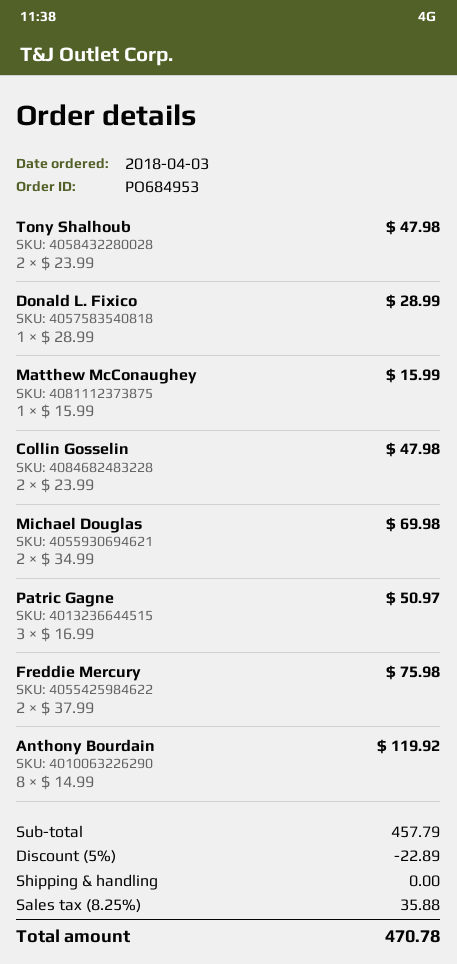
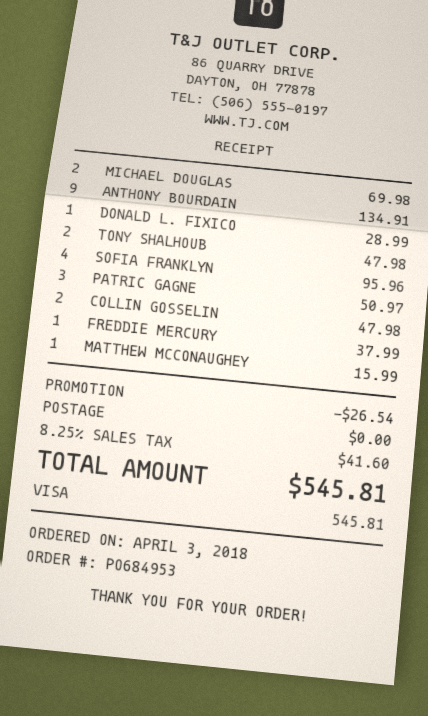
Freddie Mercury: 2 for 75.98 -> 1 for 37.99
Anthony Bourdain: 8 for 119.92 -> 9 for 134.91
SOFIA FRANKLYN: none -> 4 for 95.96
discount: 22.89 -> 26.54
tax: 8.25% = 35.88 -> 8.25% = 41.60
total: 470.78 -> 545.81

